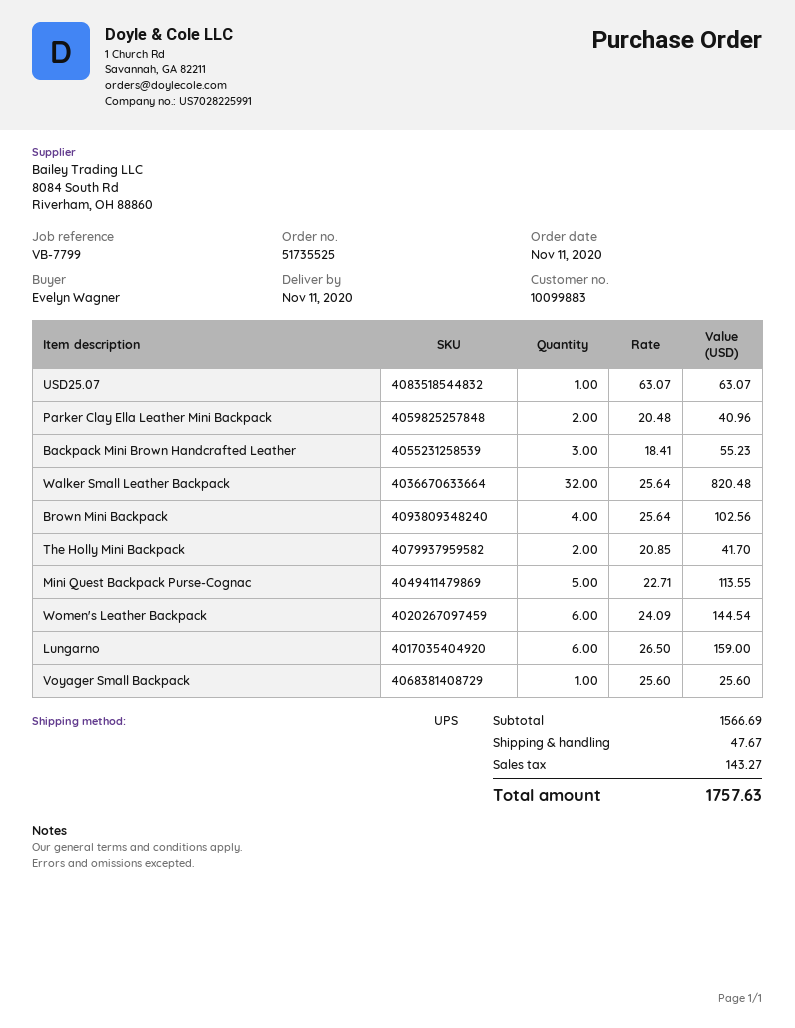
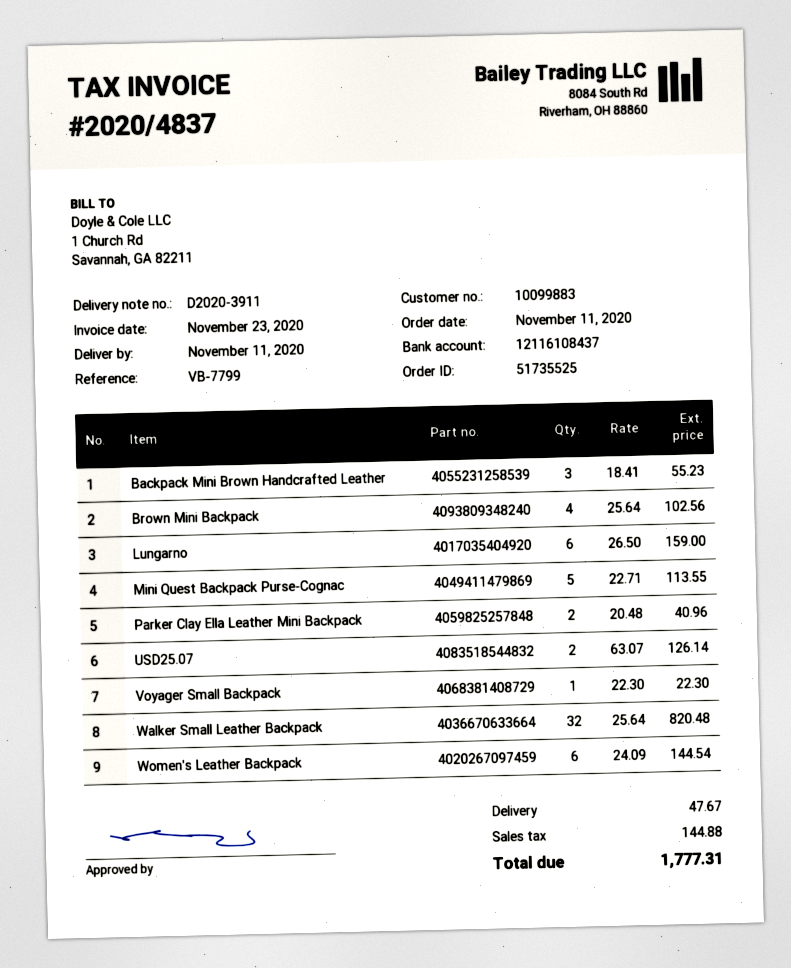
USD25.07: 1 x 63.07 = 63.07 -> 2 x 63.07 = 126.14
The Holly Mini Backpack: 2 x 20.85 = 41.70 -> none
Voyager Small Backpack: 1 x 25.60 = 25.60 -> 1 x 22.30 = 22.30
tax: 143.27 -> 144.88
total: 1757.63 -> 1777.31

